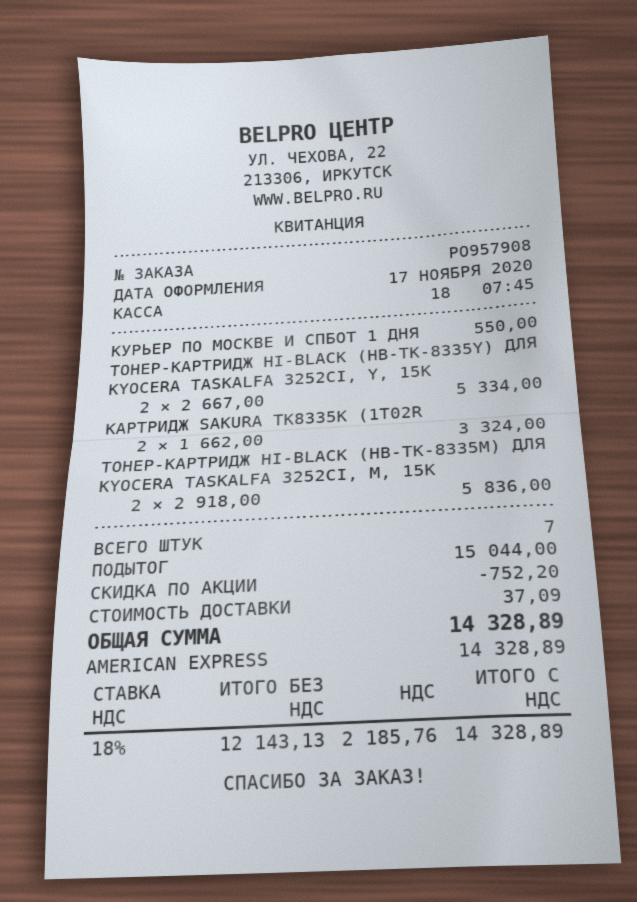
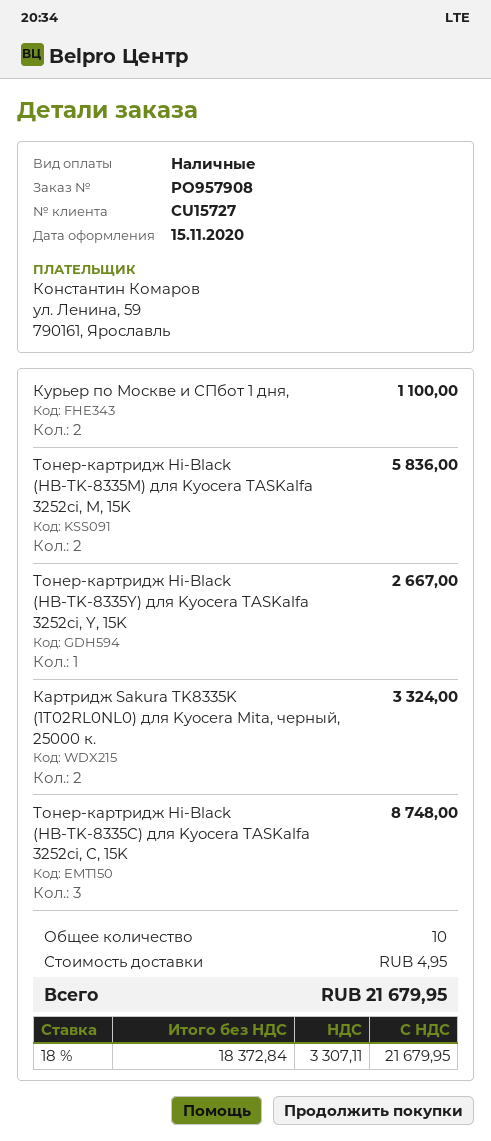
order date: 2020-11-17 -> 2020-11-15
payment method: American Express -> cash
КУРЬЕР ПО МОСКВЕ И СПБОТ 1 ДНЯ: 1 for 550.00 -> 2 for 1100.00
ТОНЕР-КАРТРИДЖ HI-BLACK (HB-TK-8335Y) ДЛЯ KYOCERA TASKALFA 3252CI, Y, 15K: 2 for 5334.00 -> 1 for 2667.00
Тонер-картридж Hi-Black (HB-TK-8335C) для Kyocera TASKalfa 3252ci, C, 15K: none -> 3 for 8748.00
total quantity: 7 -> 10
discount: 752.20 -> none
shipping: 37.09 -> 4.95
net: 12143.13 -> 18372.84
tax: 18% = 2185.76 -> 18% = 3307.11
total: 14328.89 -> 21679.95

